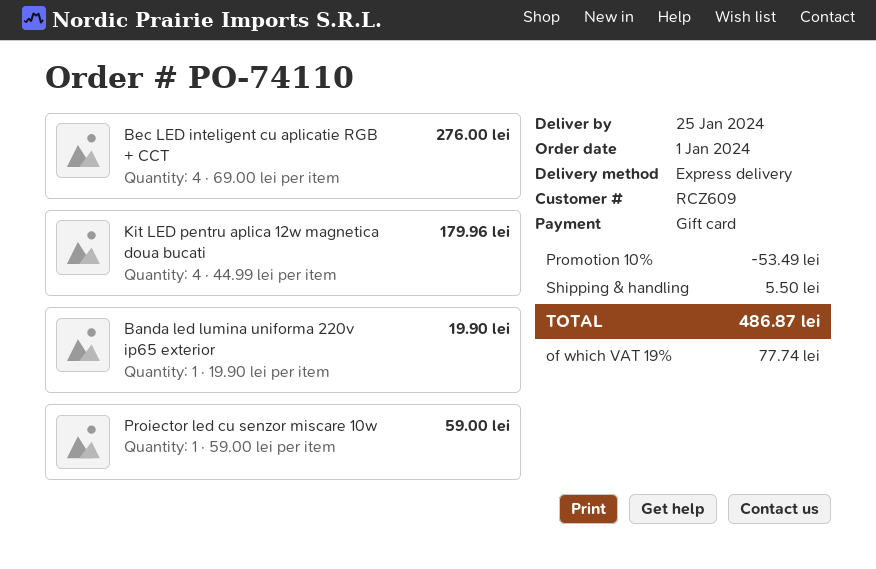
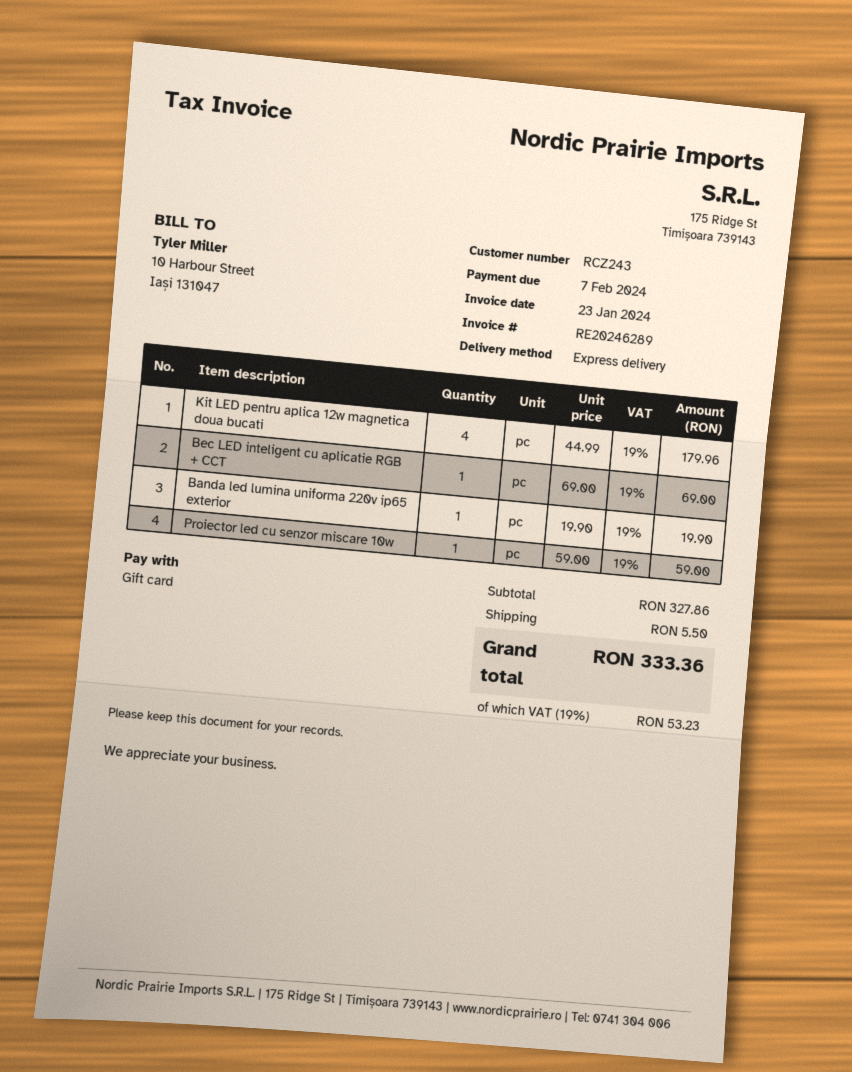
customer number: RCZ609 -> RCZ243
Bec LED inteligent cu aplicatie RGB + CCT: 4 x 69.00 = 276.00 -> 1 x 69.00 = 69.00
discount: 10% = 53.49 -> none
tax: 19% = 77.74 -> 19% = 53.23
total: 486.87 -> 333.36

